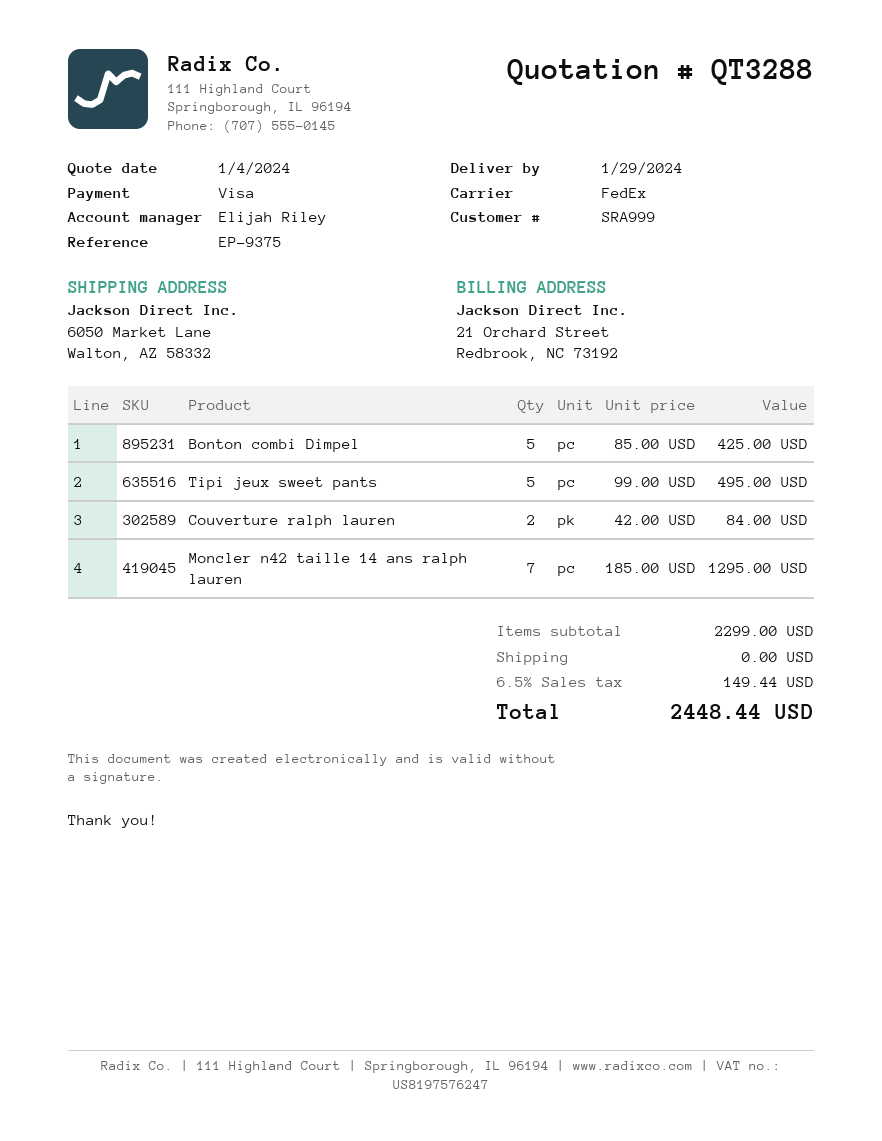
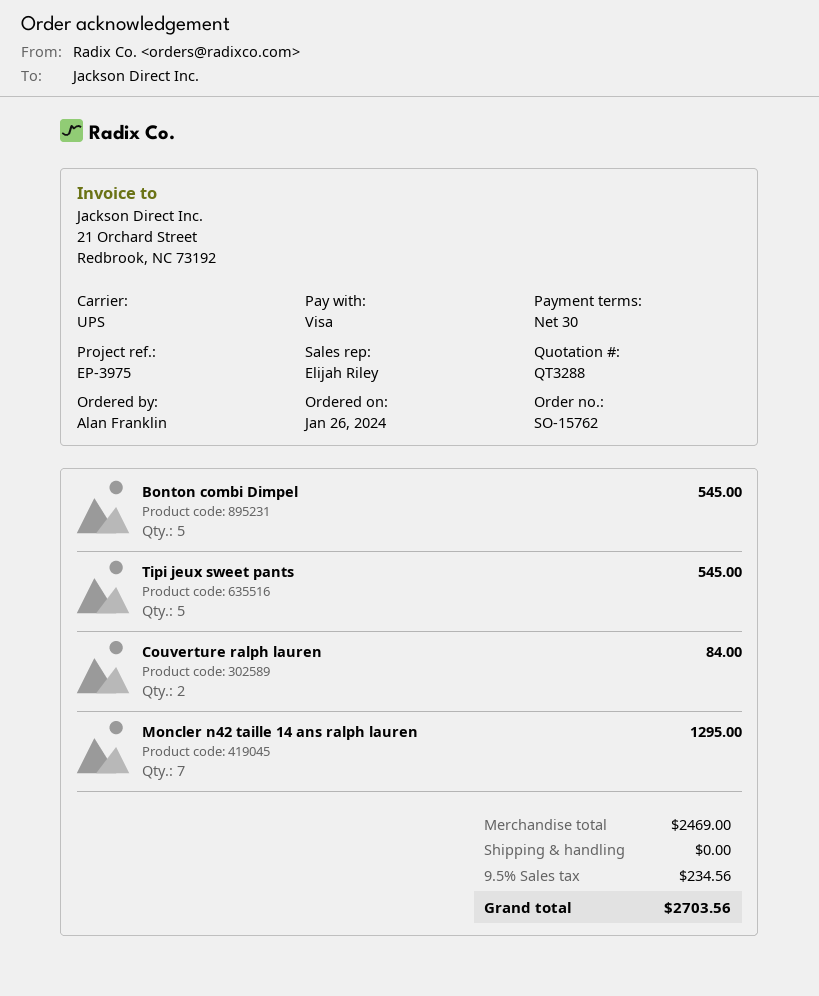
reference: EP-9375 -> EP-3975
shipping method: FedEx -> UPS
Bonton combi Dimpel: 5 for 425.00 -> 5 for 545.00
Tipi jeux sweet pants: 5 for 495.00 -> 5 for 545.00
subtotal: 2299.00 -> 2469.00
tax: 6.5% = 149.44 -> 9.5% = 234.56
total: 2448.44 -> 2703.56

